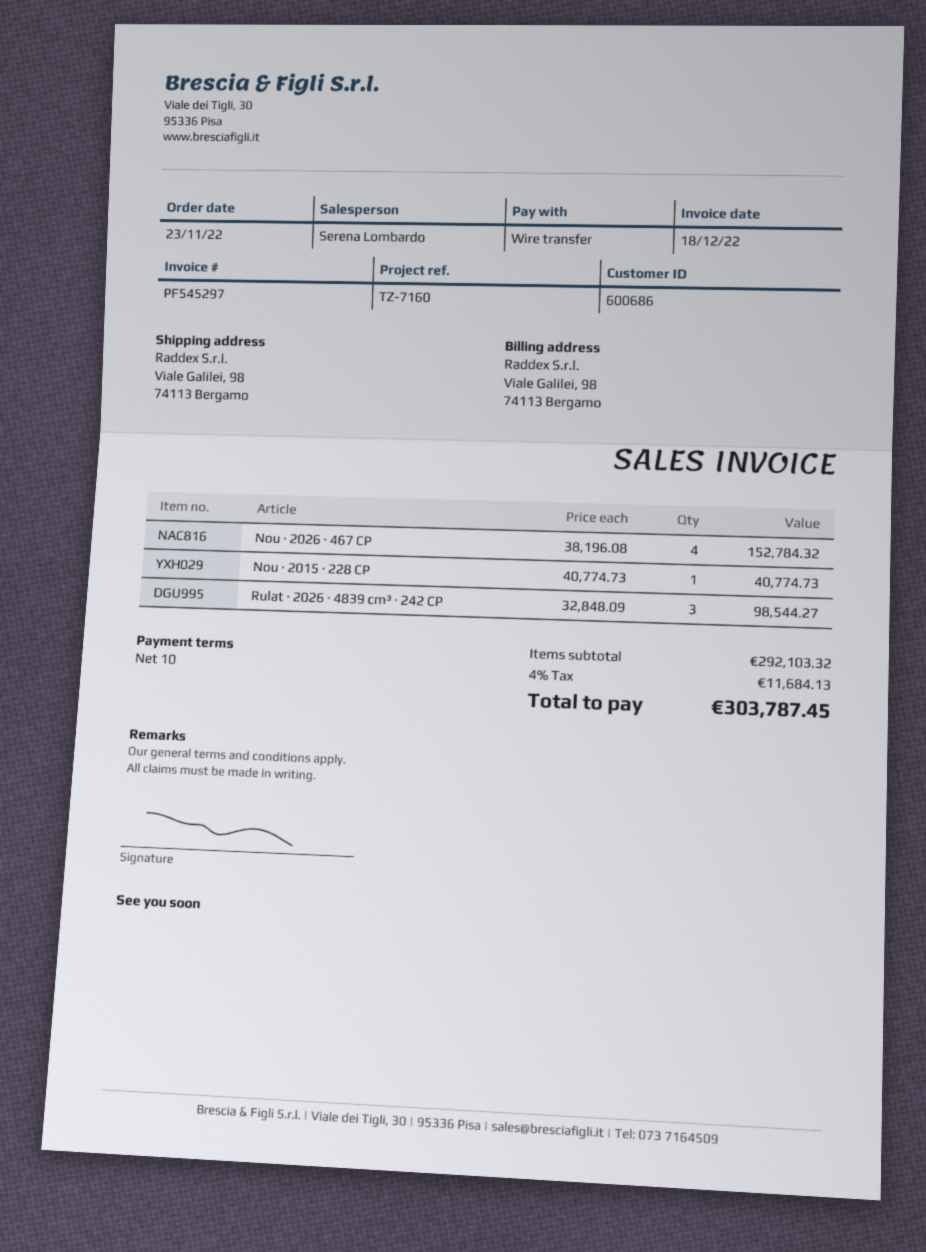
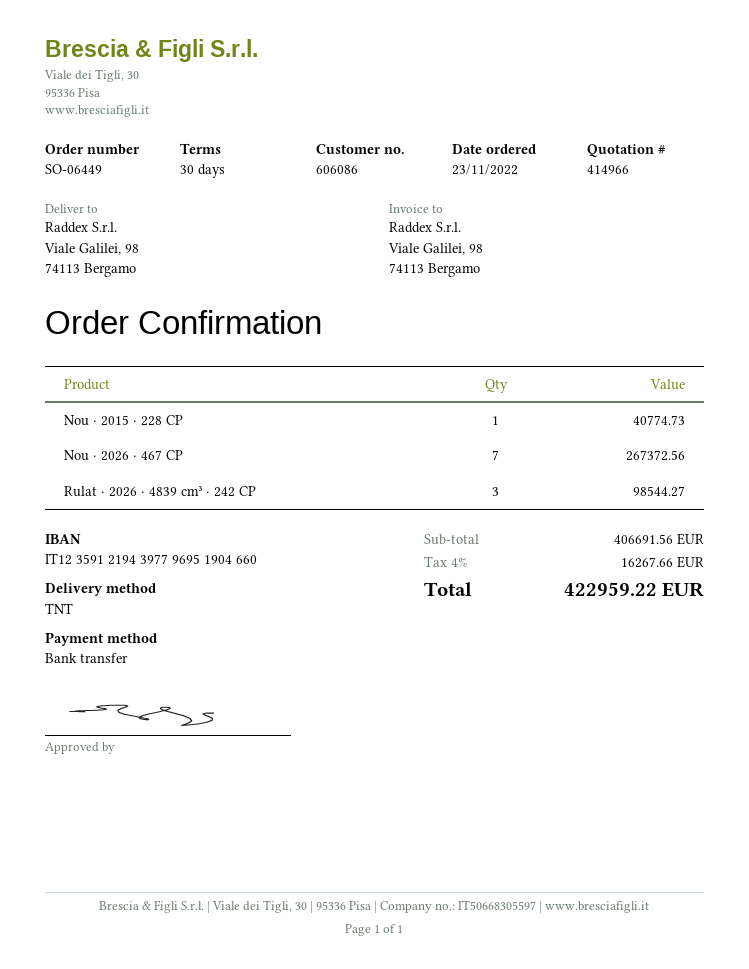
payment terms: 10 days -> 30 days
customer number: 600686 -> 606086
Nou · 2026 · 467 CP: 4 for 152784.32 -> 7 for 267372.56
subtotal: 292103.32 -> 406691.56
tax: 4% = 11684.13 -> 4% = 16267.66
total: 303787.45 -> 422959.22

